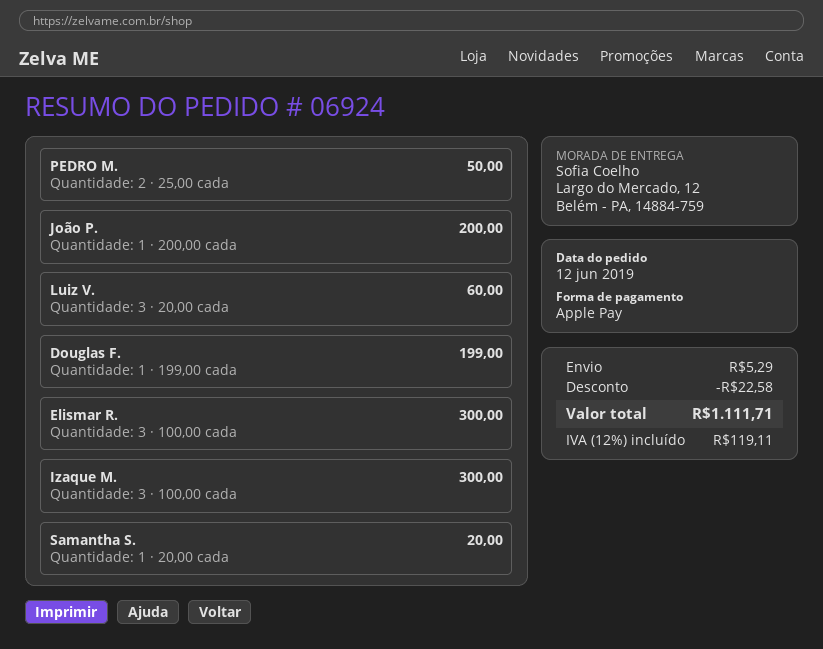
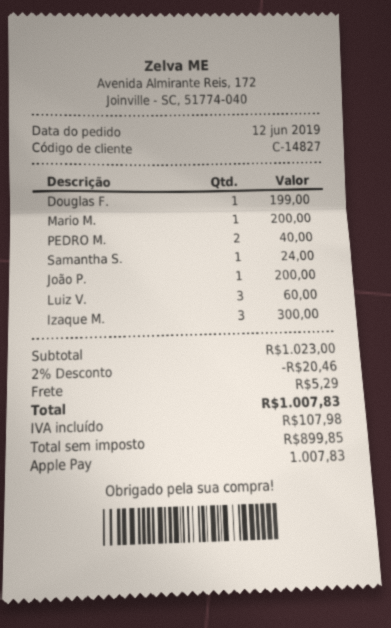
PEDRO M.: 2 for 50.00 -> 2 for 40.00
Elismar R.: 3 for 300.00 -> none
Samantha S.: 1 for 20.00 -> 1 for 24.00
Mario M.: none -> 1 for 200.00
discount: 22.58 -> 20.46
tax: 119.11 -> 107.98
total: 1111.71 -> 1007.83

